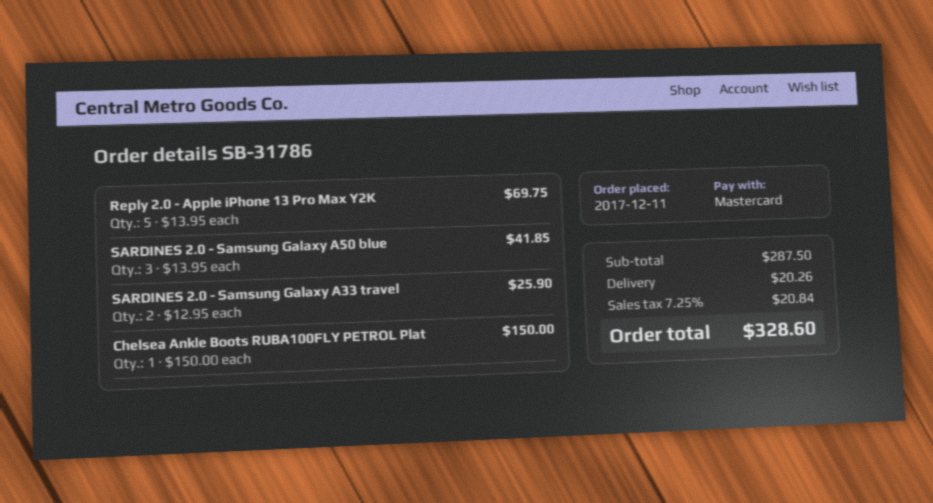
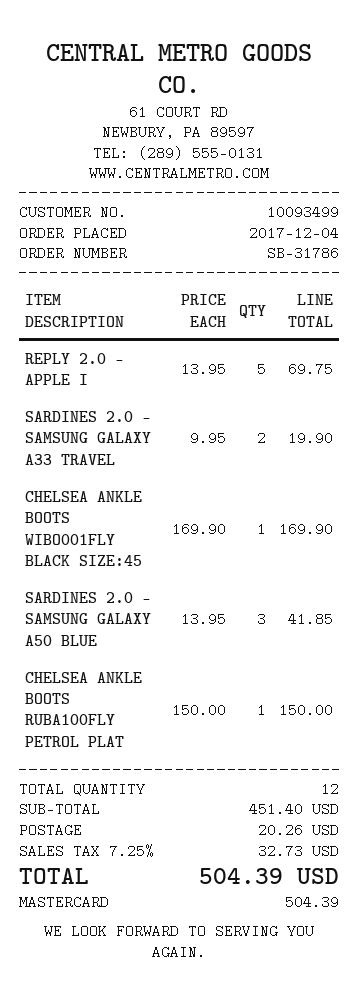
order date: 2017-12-11 -> 2017-12-04
SARDINES 2.0 - Samsung Galaxy A33 travel: 2 x 12.95 = 25.90 -> 2 x 9.95 = 19.90
CHELSEA ANKLE BOOTS WIBO001FLY BLACK SIZE:45: none -> 1 x 169.90 = 169.90
subtotal: 287.50 -> 451.40
tax: 7.25% = 20.84 -> 7.25% = 32.73
total: 328.60 -> 504.39

